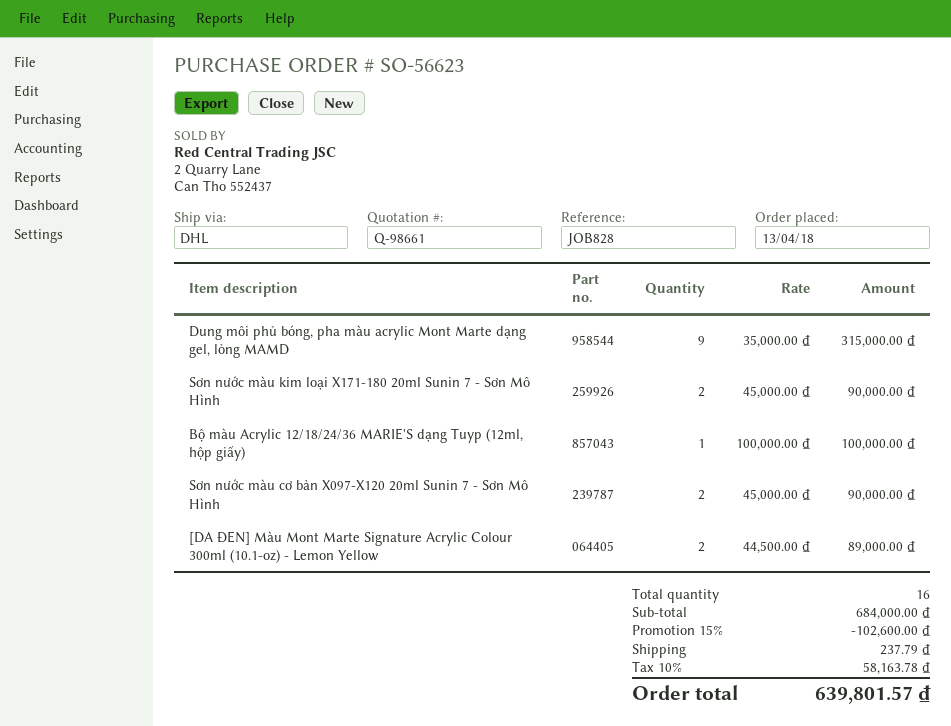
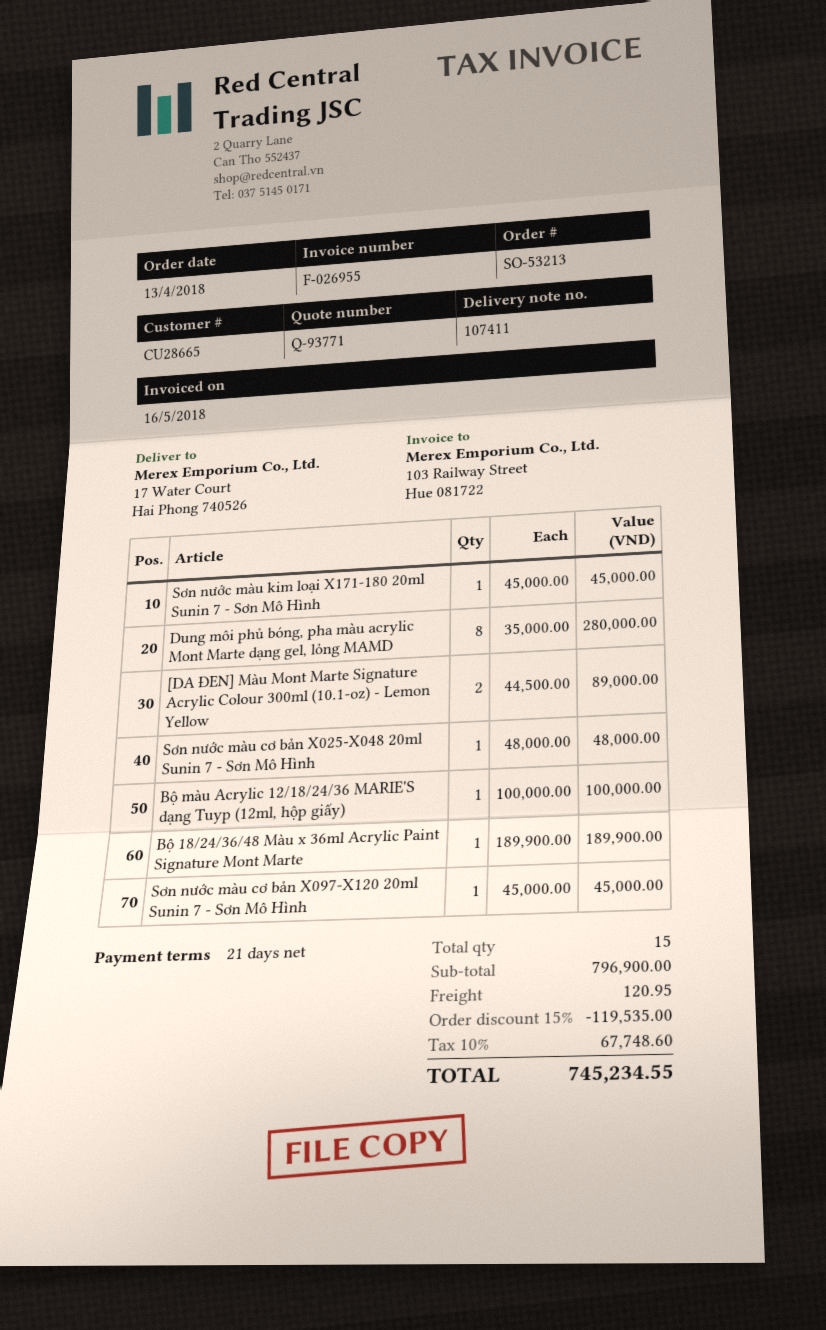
quote number: Q-98661 -> Q-93771
order number: SO-56623 -> SO-53213
Dung môi phủ bóng, pha màu acrylic Mont Marte dạng gel, lỏng MAMD: 9 x 35000.00 = 315000.00 -> 8 x 35000.00 = 280000.00
Sơn nước màu kim loại X171-180 20ml Sunin 7 - Sơn Mô Hình: 2 x 45000.00 = 90000.00 -> 1 x 45000.00 = 45000.00
Sơn nước màu cơ bản X097-X120 20ml Sunin 7 - Sơn Mô Hình: 2 x 45000.00 = 90000.00 -> 1 x 45000.00 = 45000.00
Sơn nước màu cơ bản X025-X048 20ml Sunin 7 - Sơn Mô Hình: none -> 1 x 48000.00 = 48000.00
Bộ 18/24/36/48 Màu x 36ml Acrylic Paint Signature Mont Marte: none -> 1 x 189900.00 = 189900.00
total quantity: 16 -> 15
subtotal: 684000.00 -> 796900.00
discount: 15% = 102600.00 -> 15% = 119535.00
shipping: 237.79 -> 120.95
tax: 10% = 58163.78 -> 10% = 67748.60
total: 639801.57 -> 745234.55

